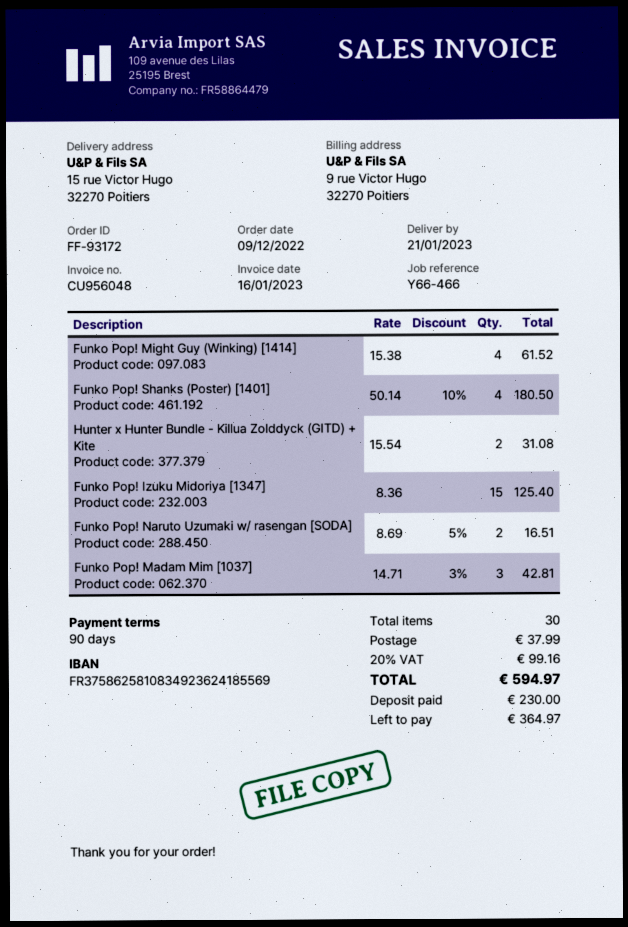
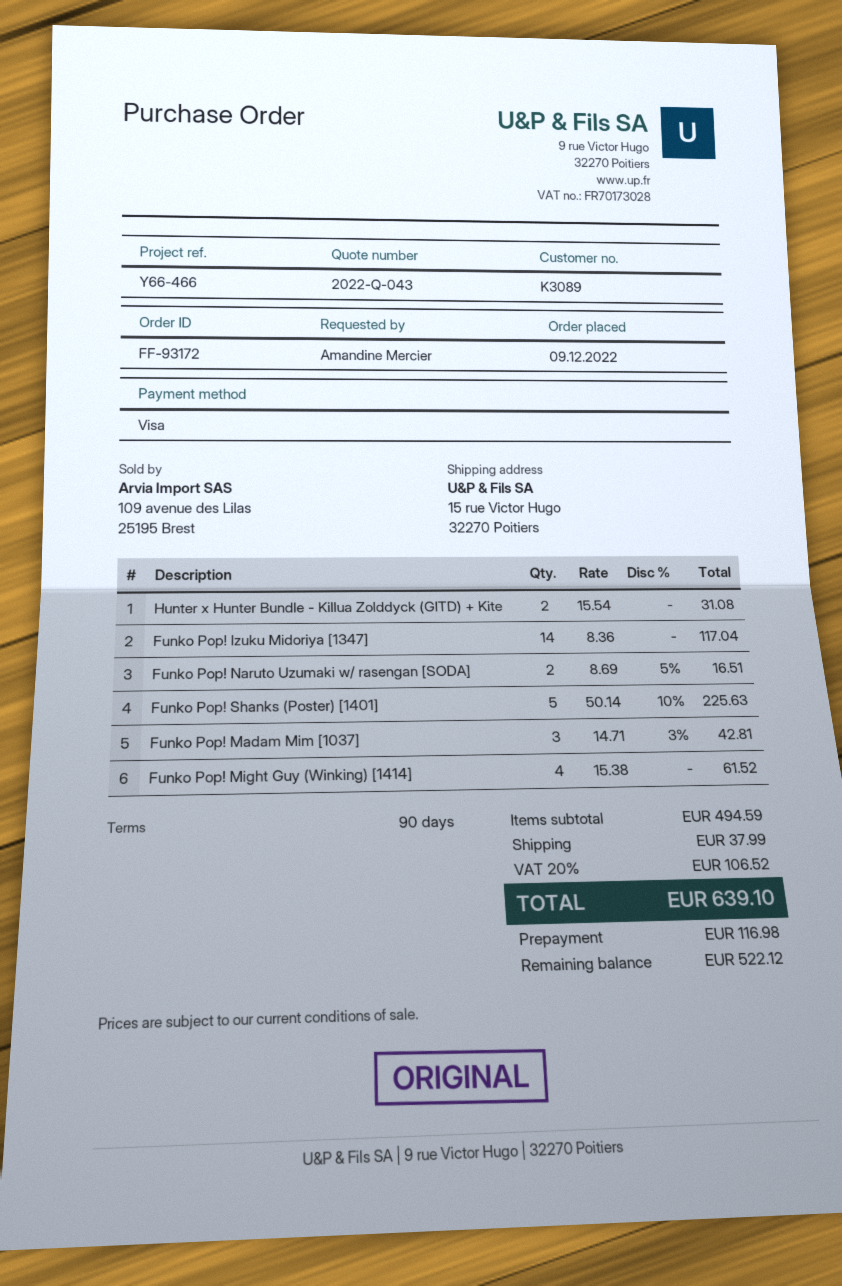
Funko Pop! Shanks (Poster) [1401]: 4 x 50.14 - 10% = 180.50 -> 5 x 50.14 - 10% = 225.63
Funko Pop! Izuku Midoriya [1347]: 15 x 8.36 = 125.40 -> 14 x 8.36 = 117.04
tax: 20% = 99.16 -> 20% = 106.52
total: 594.97 -> 639.10
deposit: 230.00 -> 116.98
balance: 364.97 -> 522.12

